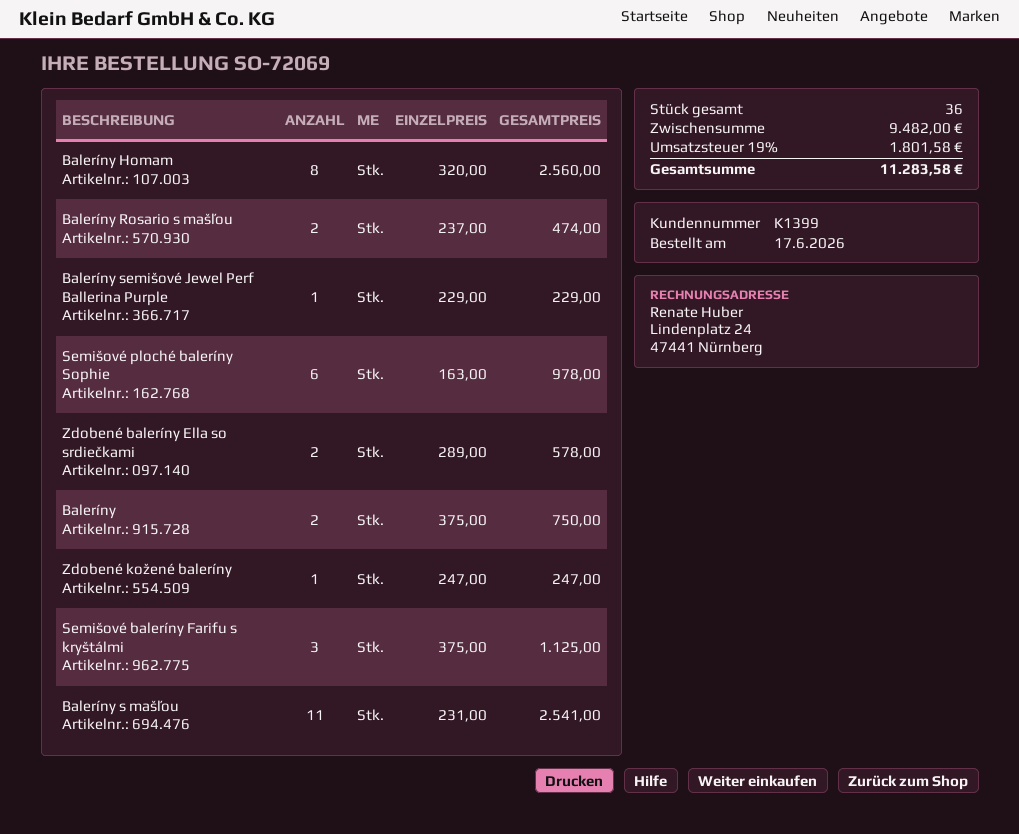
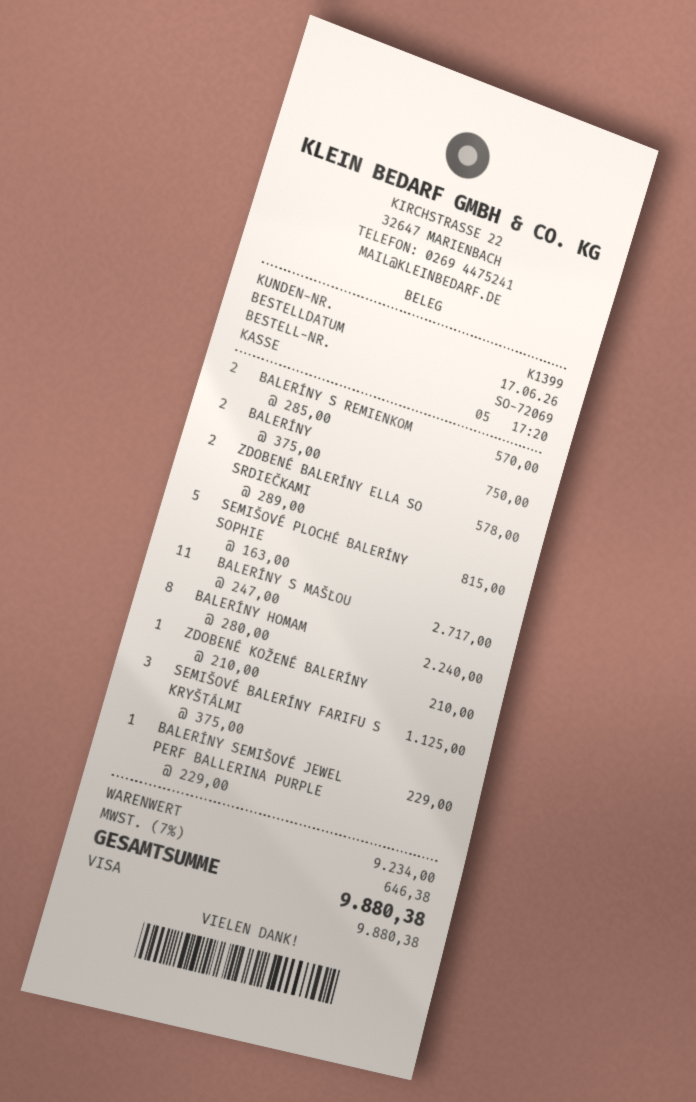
Baleríny Homam: 8 x 320.00 = 2560.00 -> 8 x 280.00 = 2240.00
Baleríny Rosario s mašľou: 2 x 237.00 = 474.00 -> none
Semišové ploché baleríny Sophie: 6 x 163.00 = 978.00 -> 5 x 163.00 = 815.00
Zdobené kožené baleríny: 1 x 247.00 = 247.00 -> 1 x 210.00 = 210.00
Baleríny s mašľou: 11 x 231.00 = 2541.00 -> 11 x 247.00 = 2717.00
BALERÍNY S REMIENKOM: none -> 2 x 285.00 = 570.00
subtotal: 9482.00 -> 9234.00
tax: 19% = 1801.58 -> 7% = 646.38
total: 11283.58 -> 9880.38

